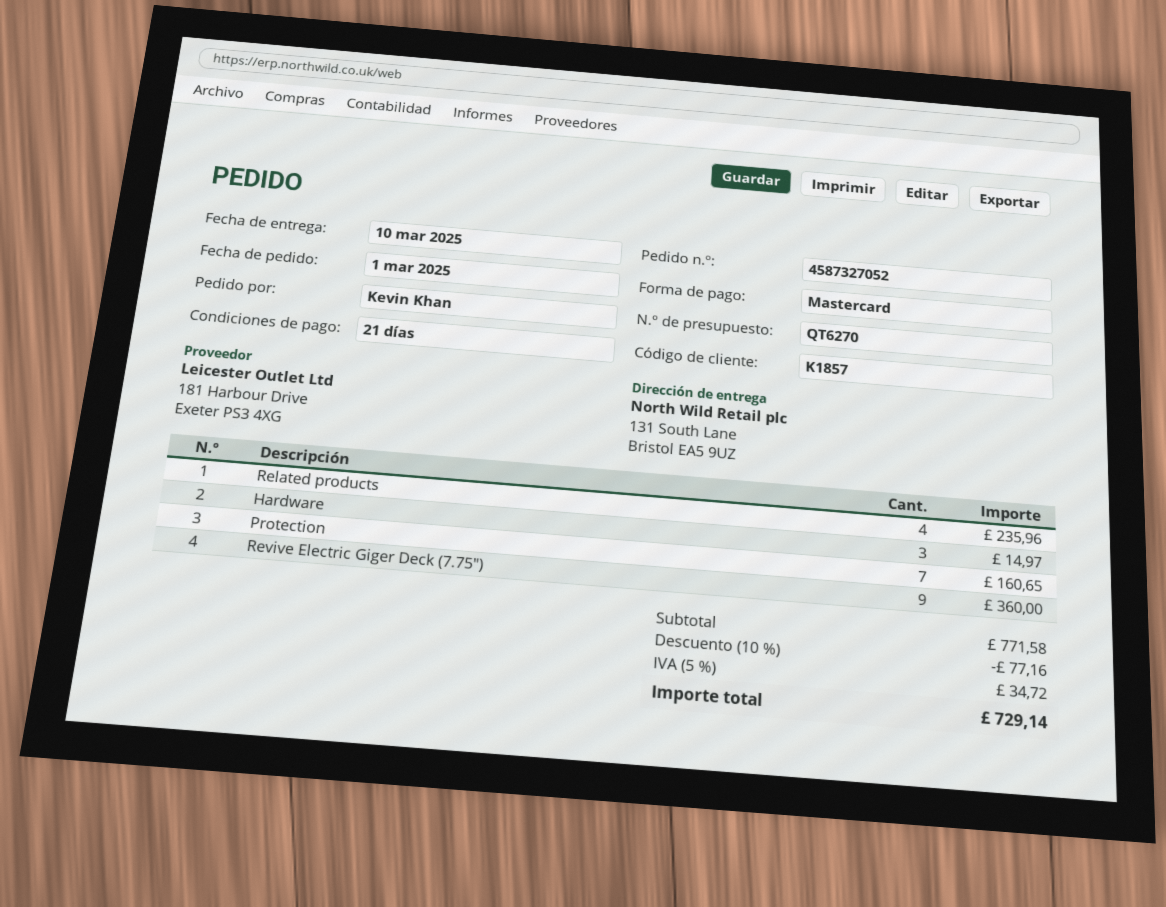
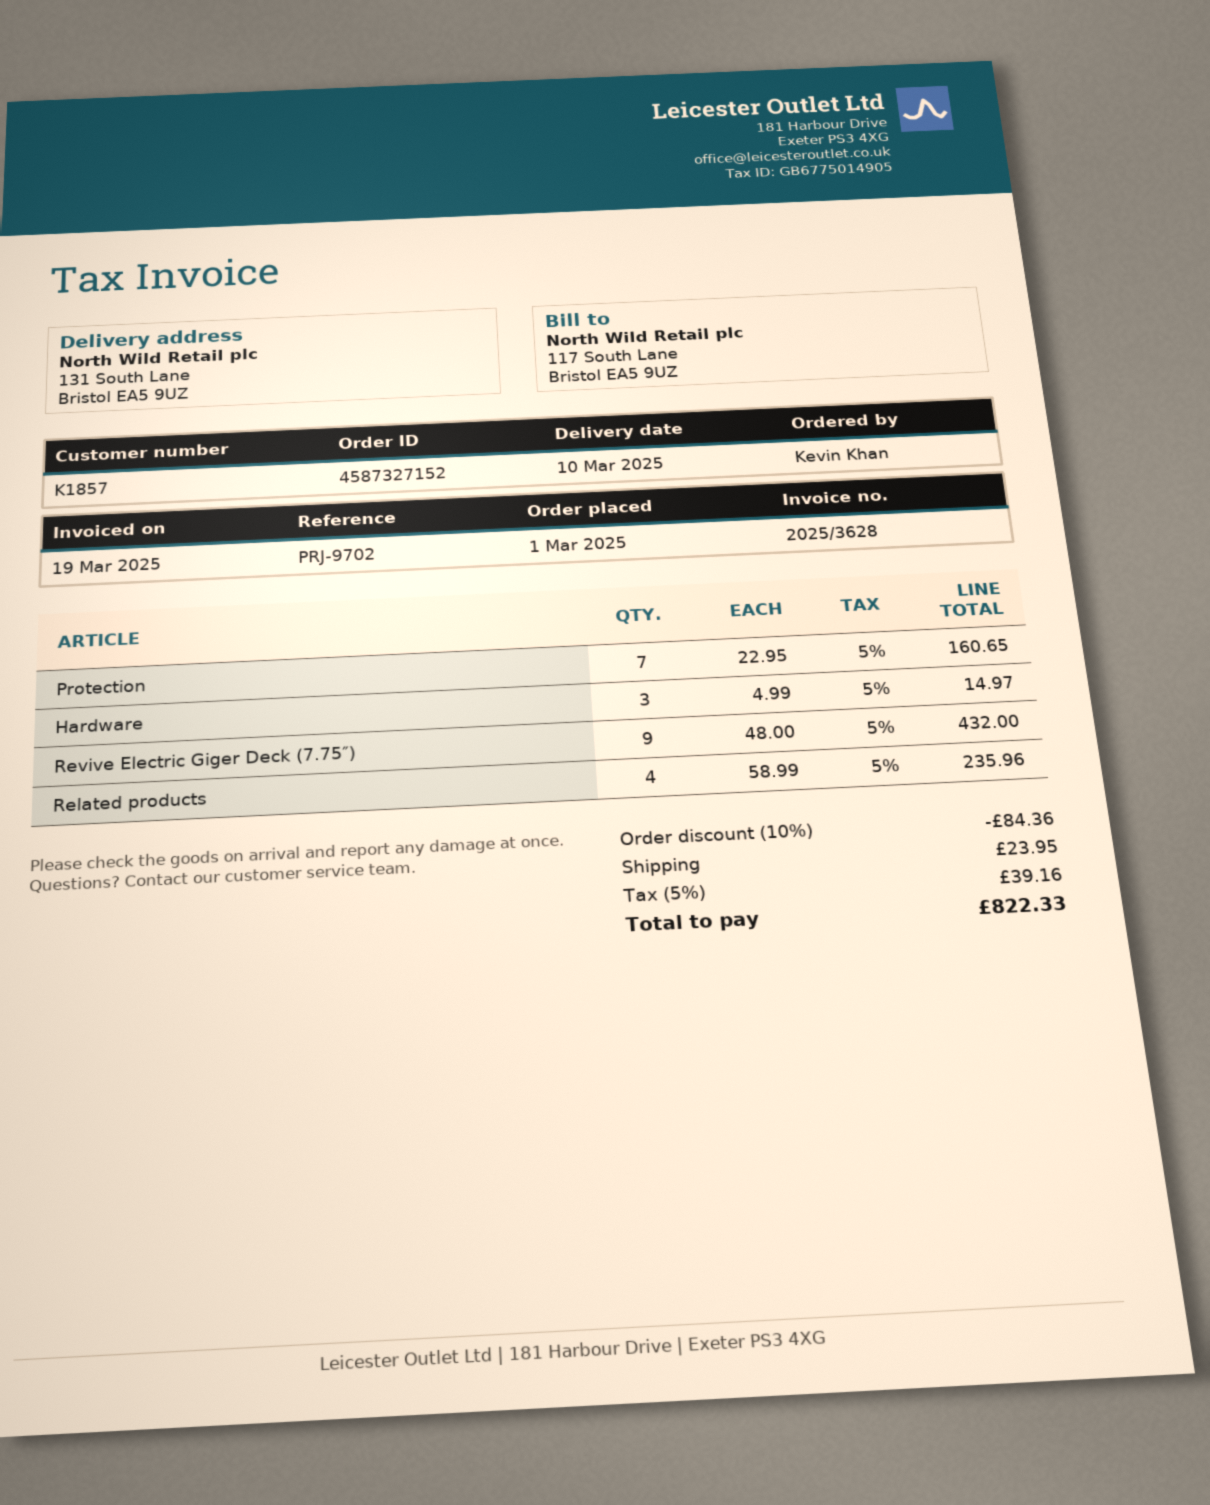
order number: 4587327052 -> 4587327152
Revive Electric Giger Deck (7.75″): 9 for 360.00 -> 9 for 432.00
discount: 10% = 77.16 -> 10% = 84.36
shipping: none -> 23.95
tax: 5% = 34.72 -> 5% = 39.16
total: 729.14 -> 822.33

